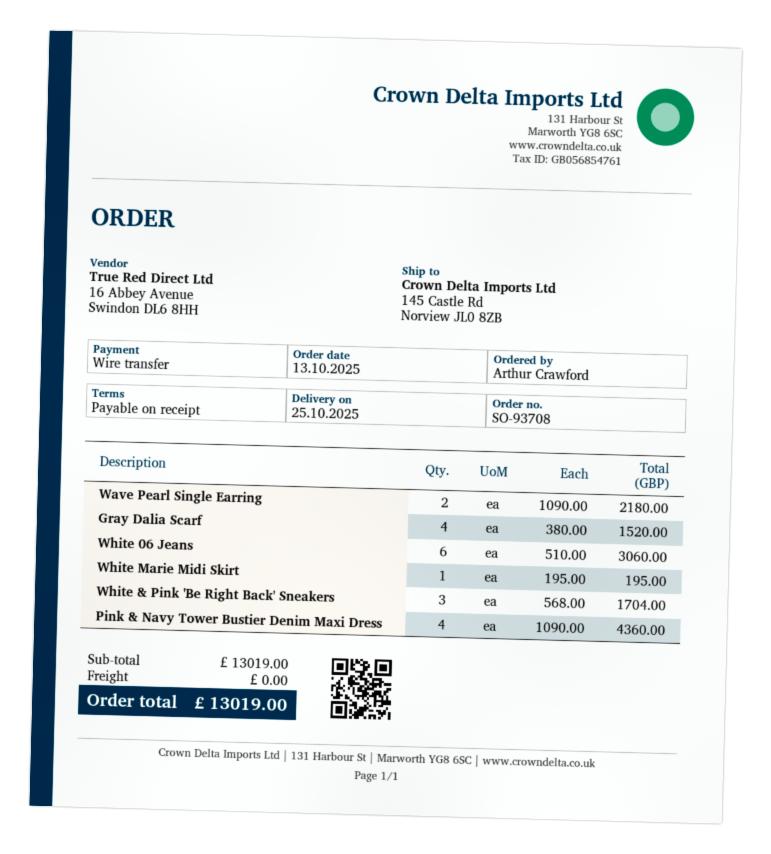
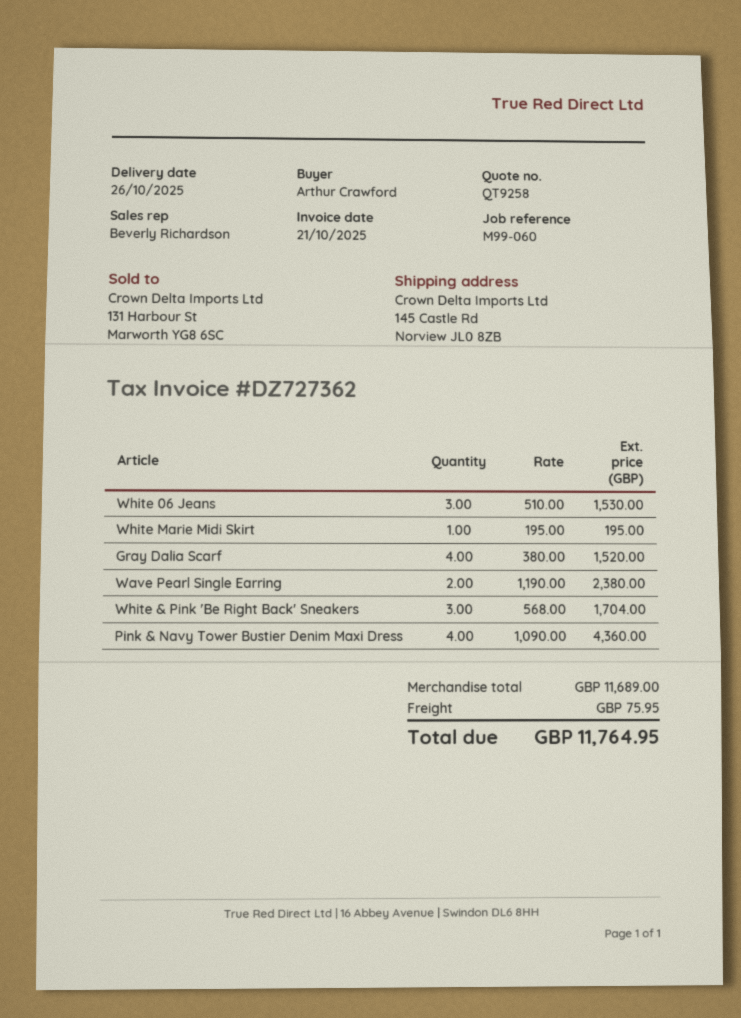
delivery date: 2025-10-25 -> 2025-10-26
Wave Pearl Single Earring: 2 x 1090.00 = 2180.00 -> 2 x 1190.00 = 2380.00
White 06 Jeans: 6 x 510.00 = 3060.00 -> 3 x 510.00 = 1530.00
subtotal: 13019.00 -> 11689.00
shipping: 0.00 -> 75.95
total: 13019.00 -> 11764.95

